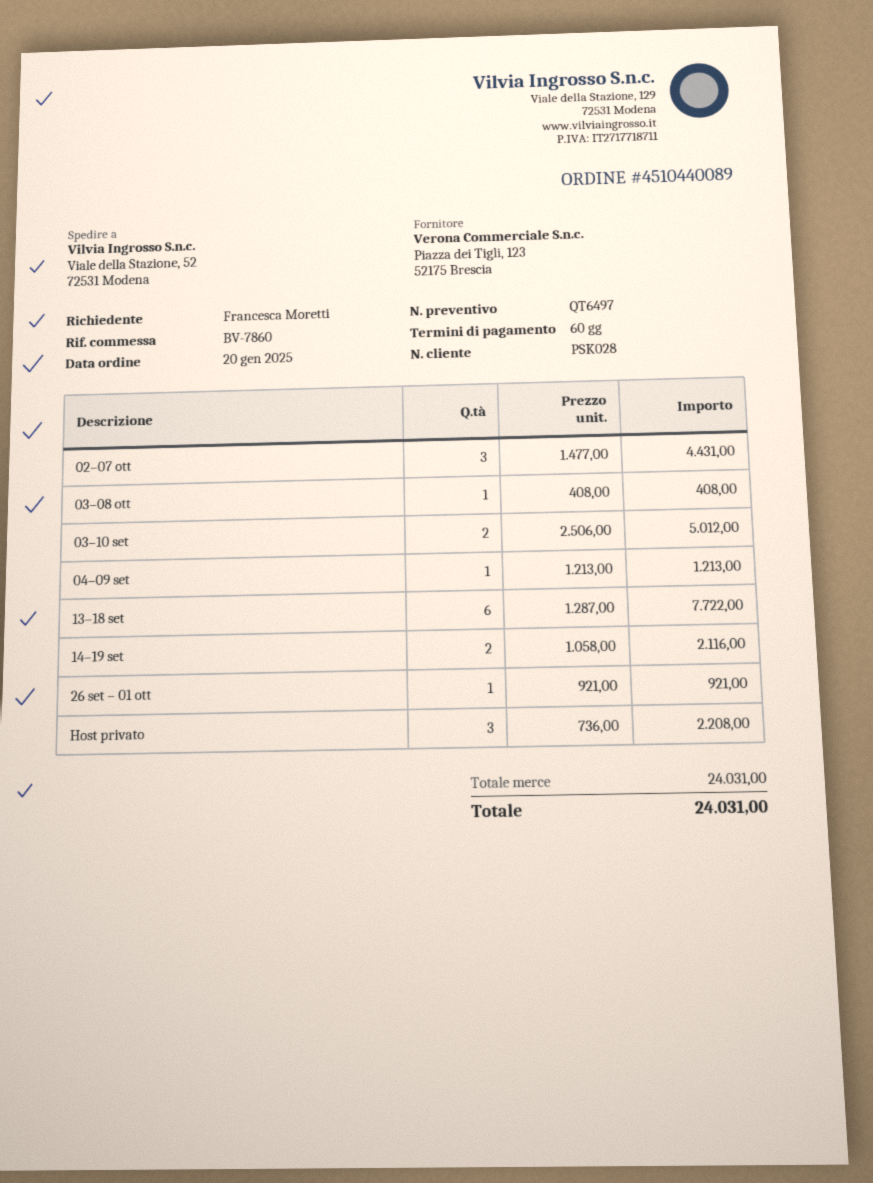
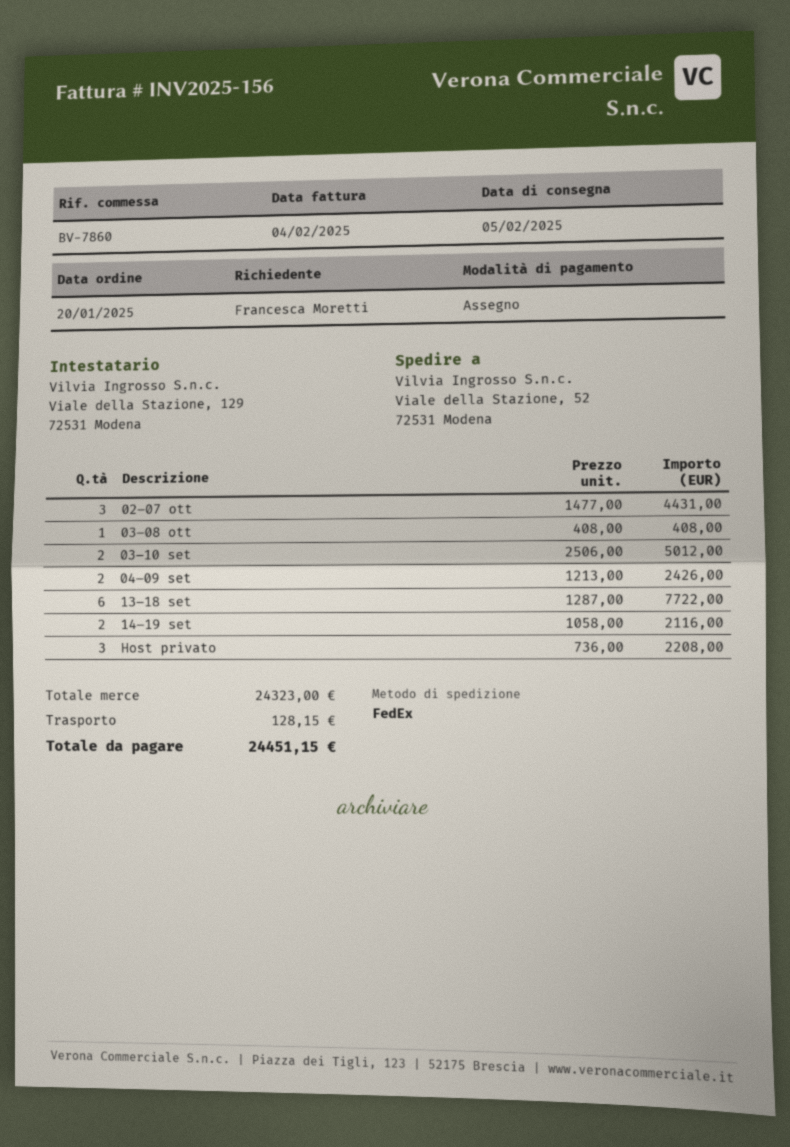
04–09 set: 1 x 1213.00 = 1213.00 -> 2 x 1213.00 = 2426.00
26 set – 01 ott: 1 x 921.00 = 921.00 -> none
subtotal: 24031.00 -> 24323.00
shipping: none -> 128.15
total: 24031.00 -> 24451.15

